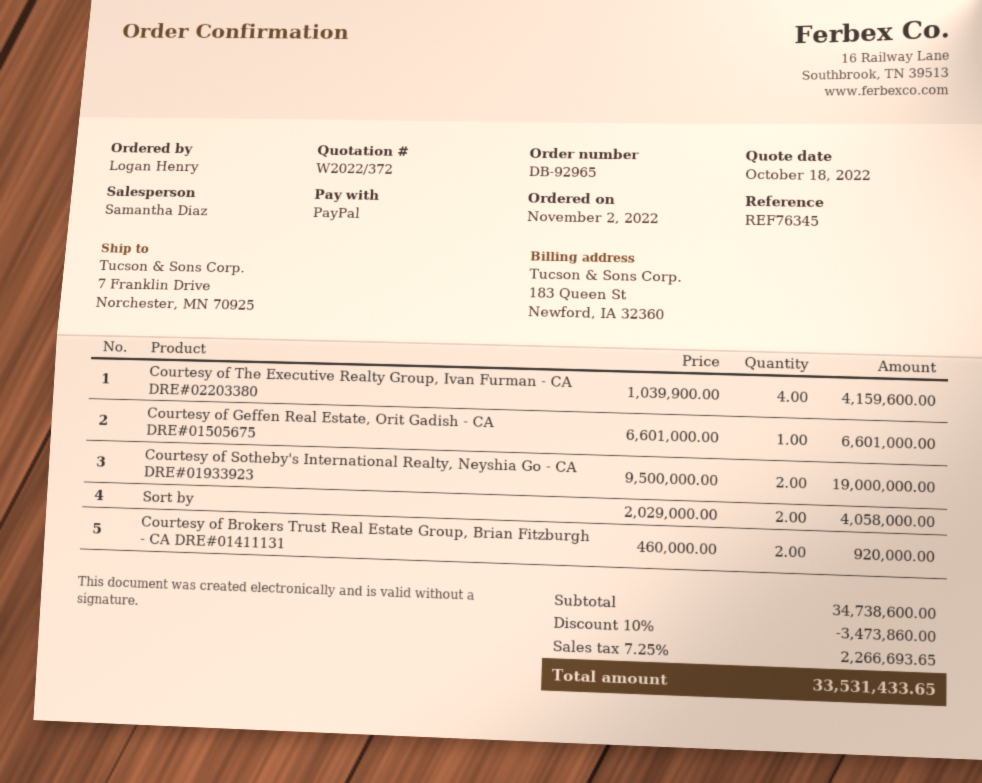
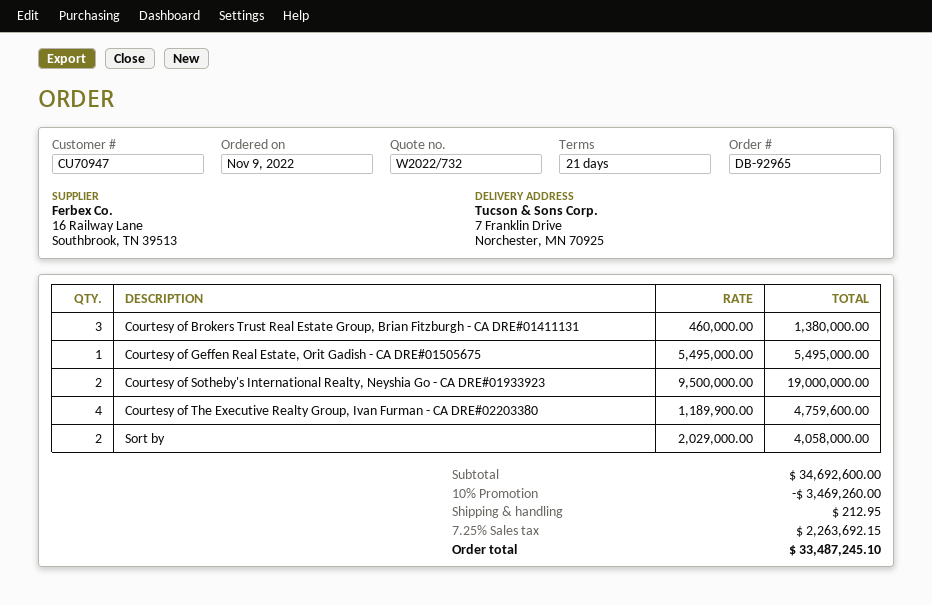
quote number: W2022/372 -> W2022/732
order date: 2022-11-02 -> 2022-11-09
Courtesy of The Executive Realty Group, Ivan Furman - CA DRE#02203380: 4 x 1039900.00 = 4159600.00 -> 4 x 1189900.00 = 4759600.00
Courtesy of Geffen Real Estate, Orit Gadish - CA DRE#01505675: 1 x 6601000.00 = 6601000.00 -> 1 x 5495000.00 = 5495000.00
Courtesy of Brokers Trust Real Estate Group, Brian Fitzburgh - CA DRE#01411131: 2 x 460000.00 = 920000.00 -> 3 x 460000.00 = 1380000.00
subtotal: 34738600.00 -> 34692600.00
discount: 10% = 3473860.00 -> 10% = 3469260.00
shipping: none -> 212.95
tax: 7.25% = 2266693.65 -> 7.25% = 2263692.15
total: 33531433.65 -> 33487245.10

